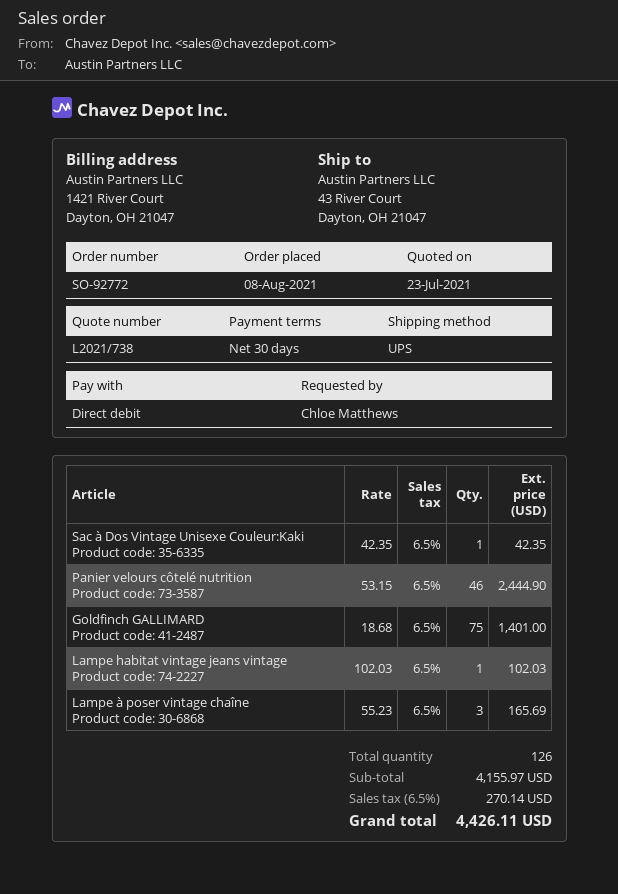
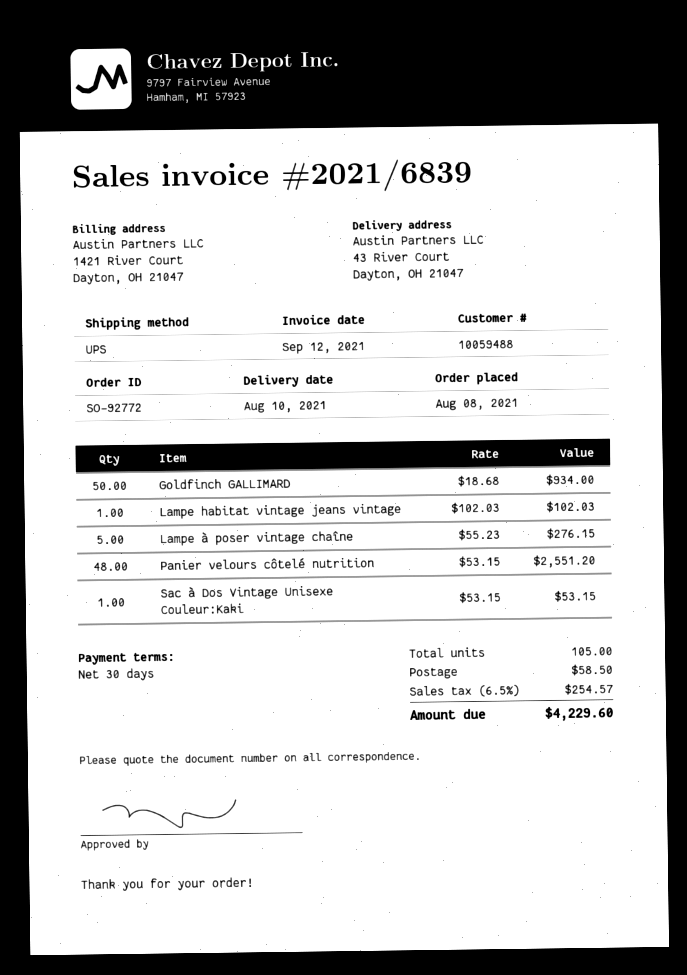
Sac à Dos Vintage Unisexe Couleur:Kaki: 1 x 42.35 = 42.35 -> 1 x 53.15 = 53.15
Panier velours côtelé nutrition: 46 x 53.15 = 2444.90 -> 48 x 53.15 = 2551.20
Goldfinch GALLIMARD: 75 x 18.68 = 1401.00 -> 50 x 18.68 = 934.00
Lampe à poser vintage chaîne: 3 x 55.23 = 165.69 -> 5 x 55.23 = 276.15
total quantity: 126 -> 105
shipping: none -> 58.50
tax: 6.5% = 270.14 -> 6.5% = 254.57
total: 4426.11 -> 4229.60

